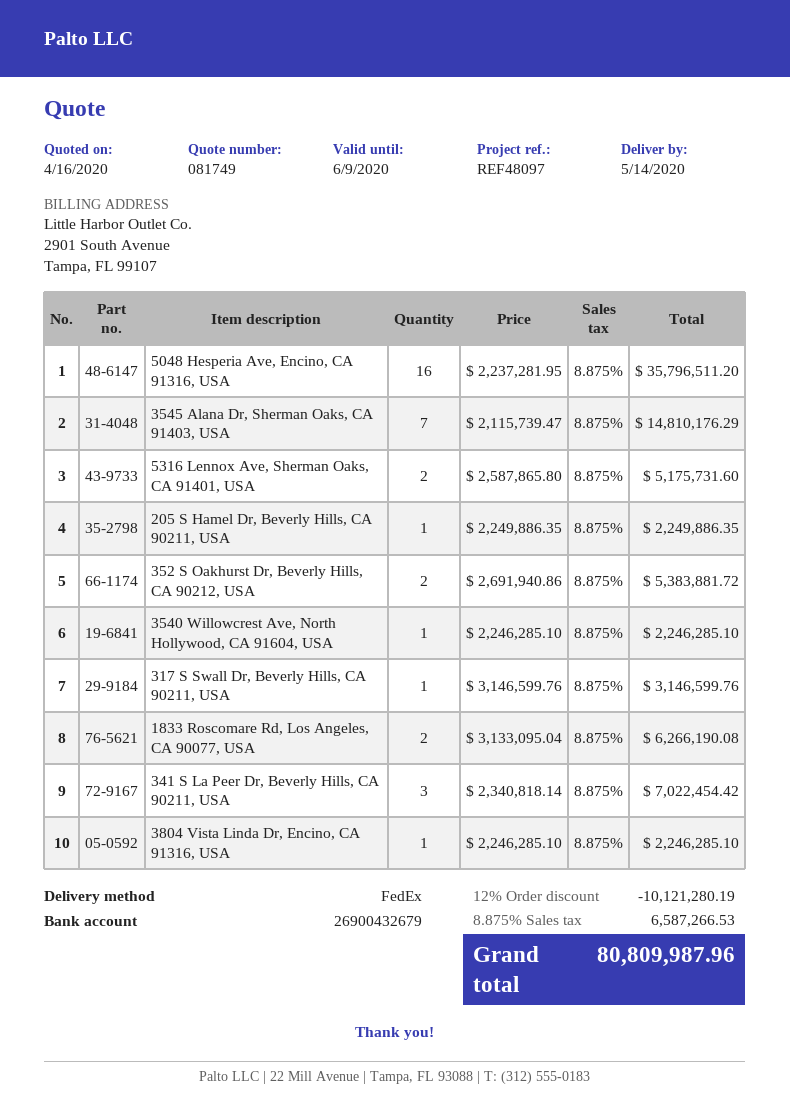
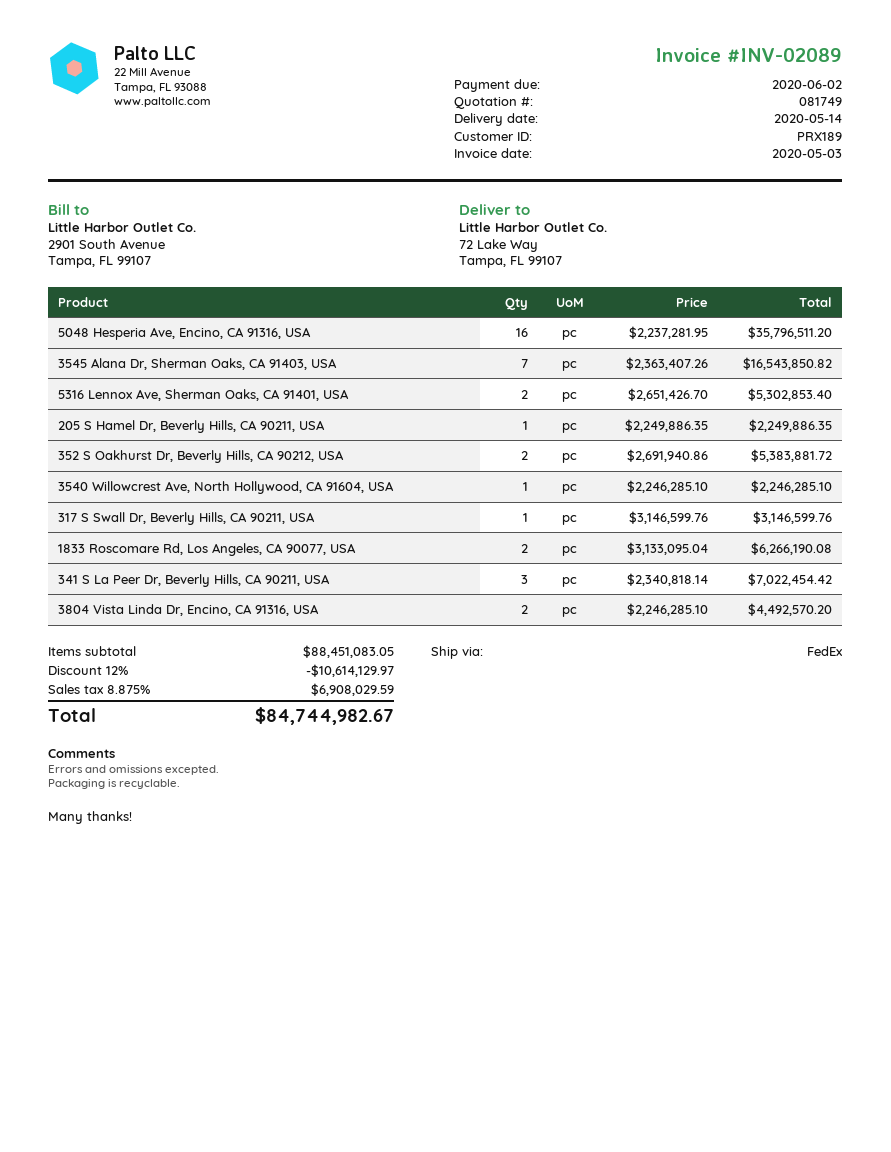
3545 Alana Dr, Sherman Oaks, CA 91403, USA: 7 x 2115739.47 = 14810176.29 -> 7 x 2363407.26 = 16543850.82
5316 Lennox Ave, Sherman Oaks, CA 91401, USA: 2 x 2587865.80 = 5175731.60 -> 2 x 2651426.70 = 5302853.40
3804 Vista Linda Dr, Encino, CA 91316, USA: 1 x 2246285.10 = 2246285.10 -> 2 x 2246285.10 = 4492570.20
discount: 12% = 10121280.19 -> 12% = 10614129.97
tax: 8.875% = 6587266.53 -> 8.875% = 6908029.59
total: 80809987.96 -> 84744982.67

